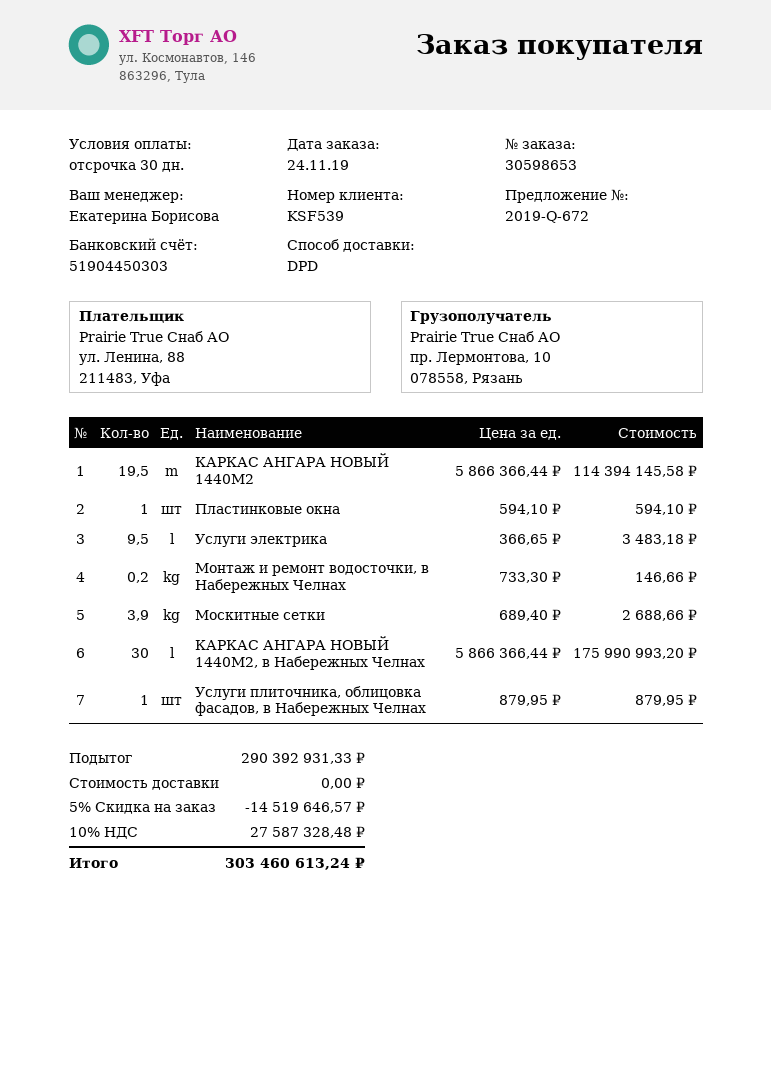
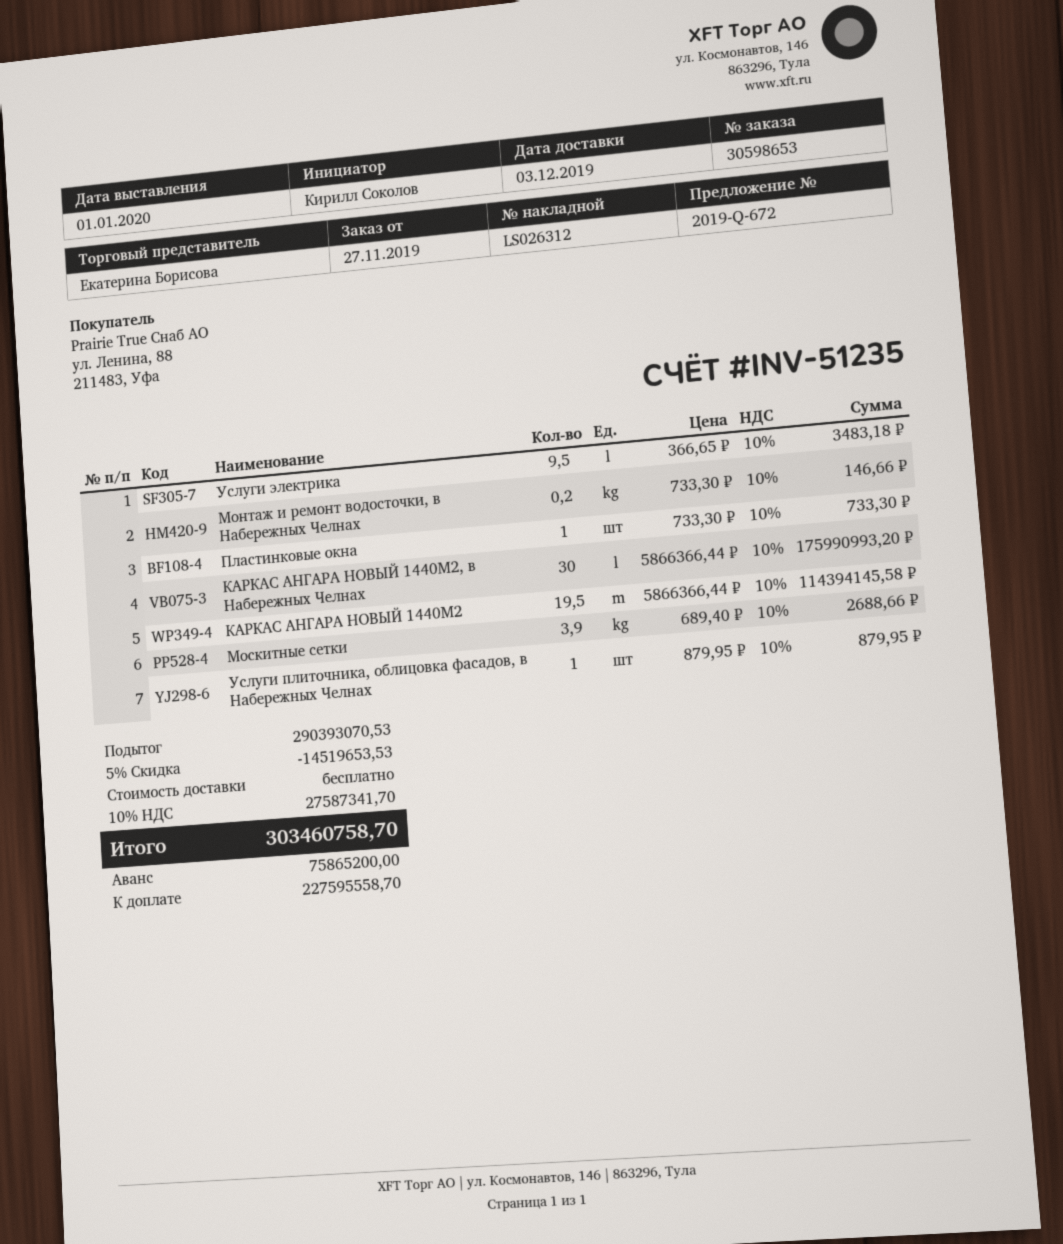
order date: 2019-11-24 -> 2019-11-27
Пластинковые окна: 1 x 594.10 = 594.10 -> 1 x 733.30 = 733.30
subtotal: 290392931.33 -> 290393070.53
discount: 5% = 14519646.57 -> 5% = 14519653.53
tax: 10% = 27587328.48 -> 10% = 27587341.70
total: 303460613.24 -> 303460758.70

